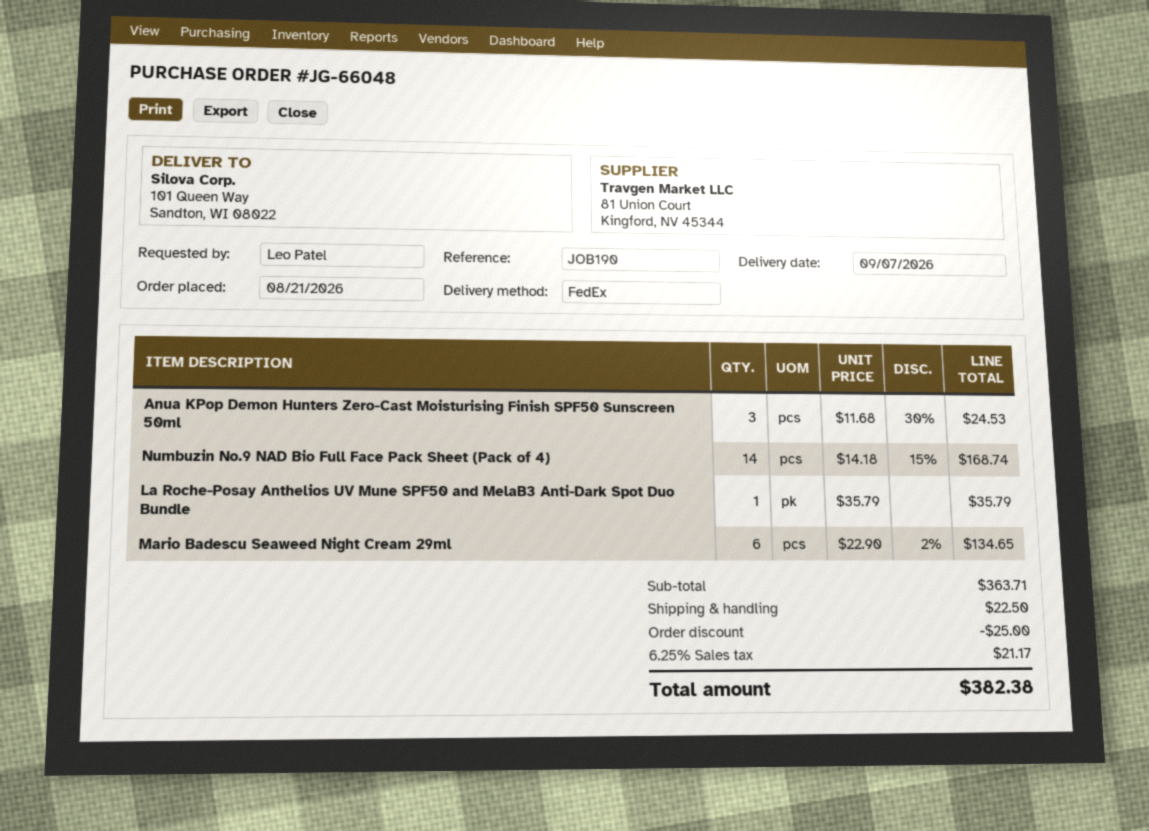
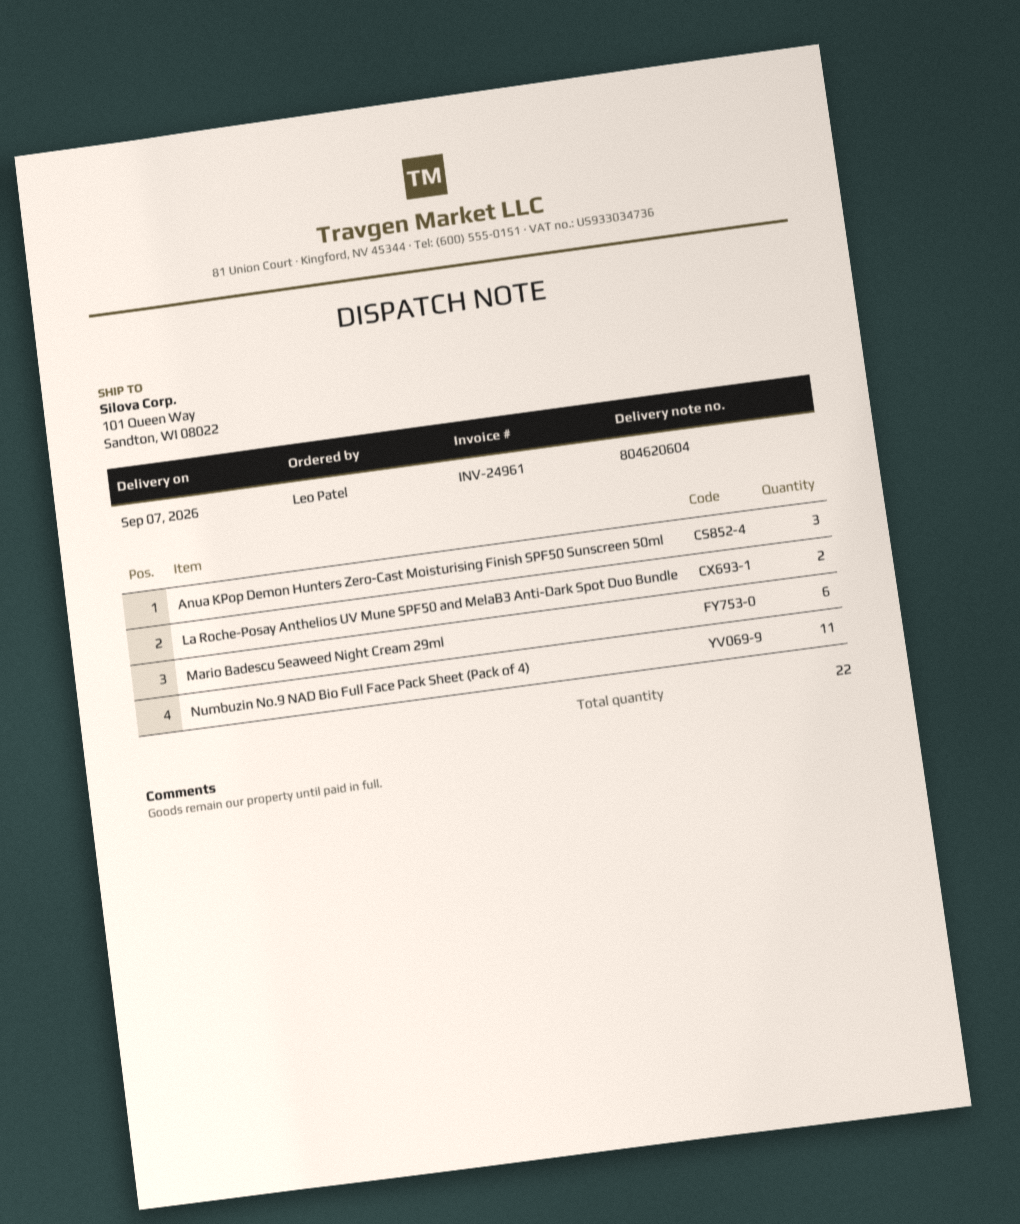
Numbuzin No.9 NAD Bio Full Face Pack Sheet (Pack of 4): 14 -> 11
La Roche-Posay Anthelios UV Mune SPF50 and MelaB3 Anti-Dark Spot Duo Bundle: 1 -> 2

